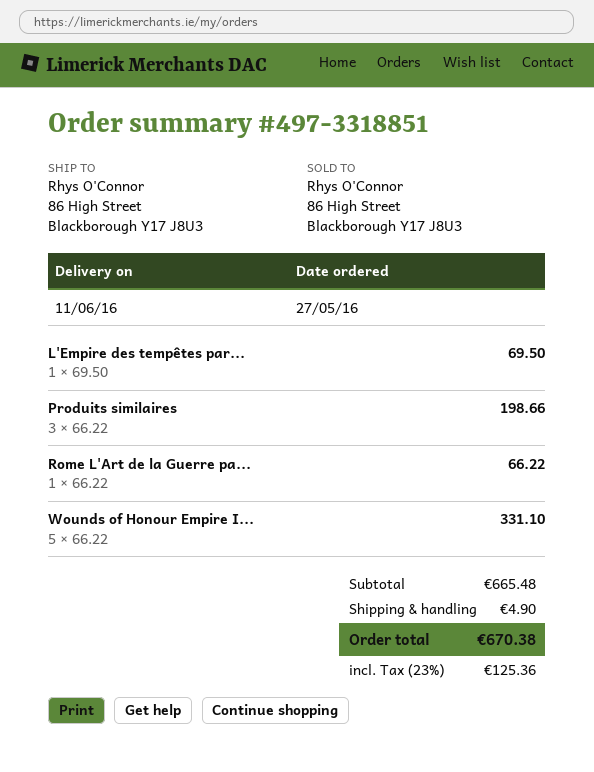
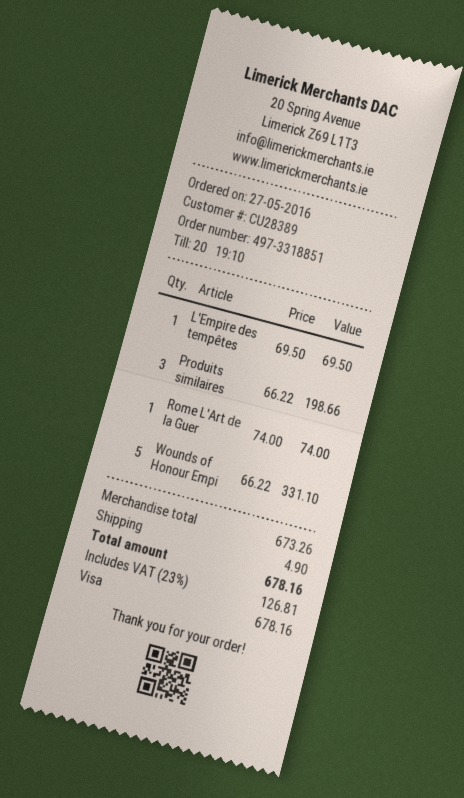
Rome L'Art de la Guerre pa...: 1 x 66.22 = 66.22 -> 1 x 74.00 = 74.00
subtotal: 665.48 -> 673.26
tax: 23% = 125.36 -> 23% = 126.81
total: 670.38 -> 678.16

